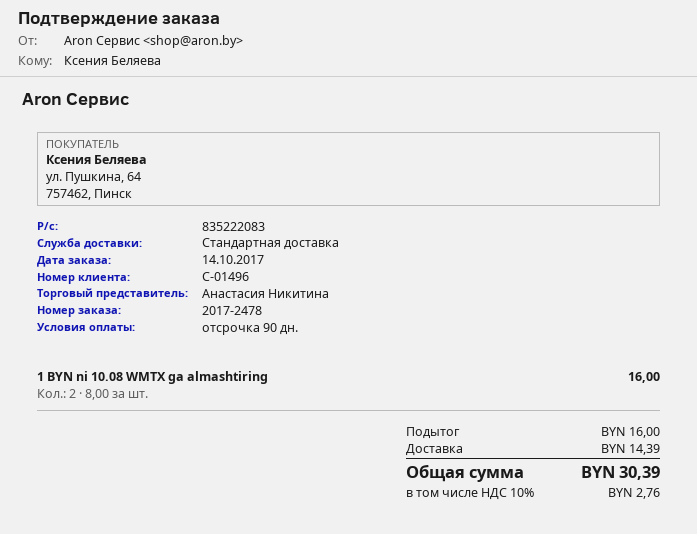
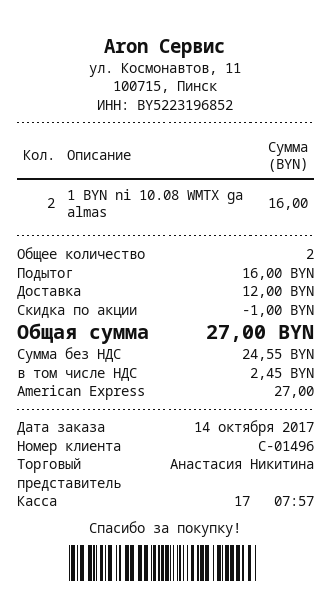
discount: none -> 1.00
shipping: 14.39 -> 12.00
tax: 2.76 -> 2.45
total: 30.39 -> 27.00

